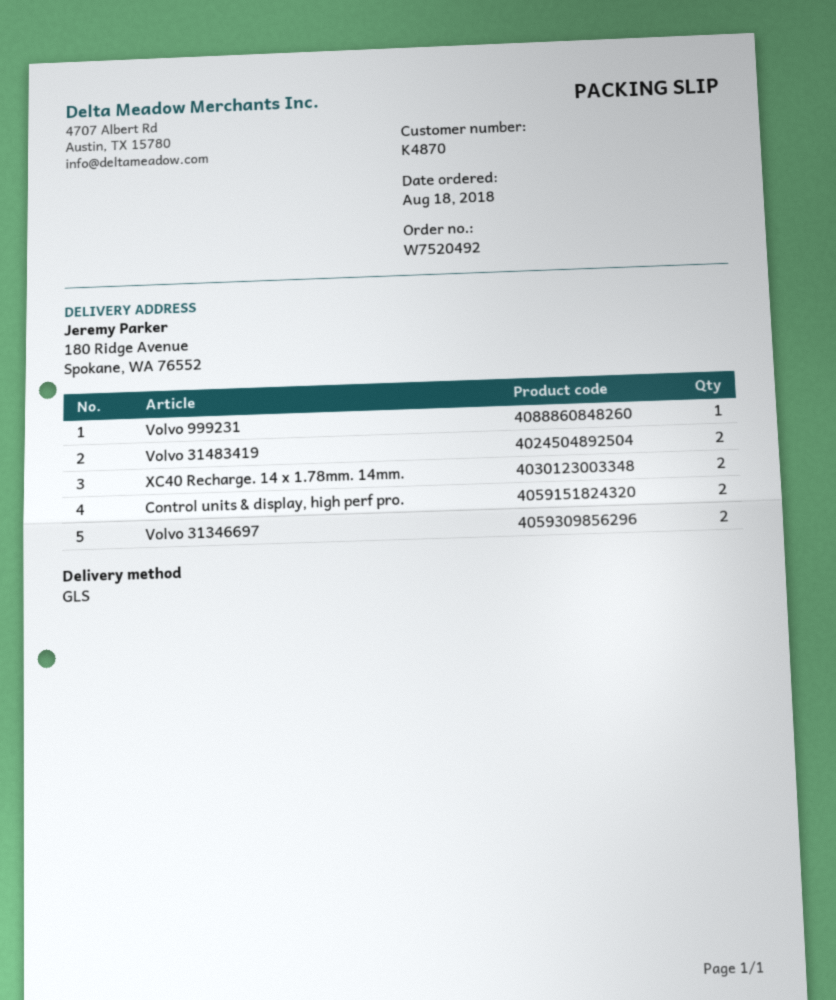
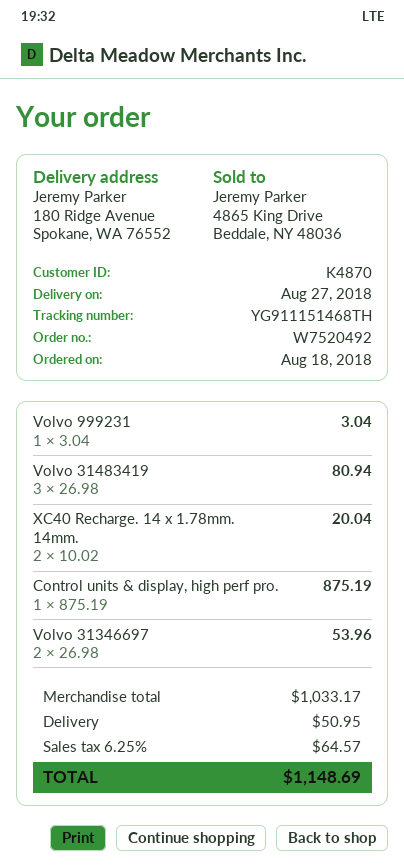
Volvo 31483419: 2 -> 3
Control units & display, high perf pro.: 2 -> 1

